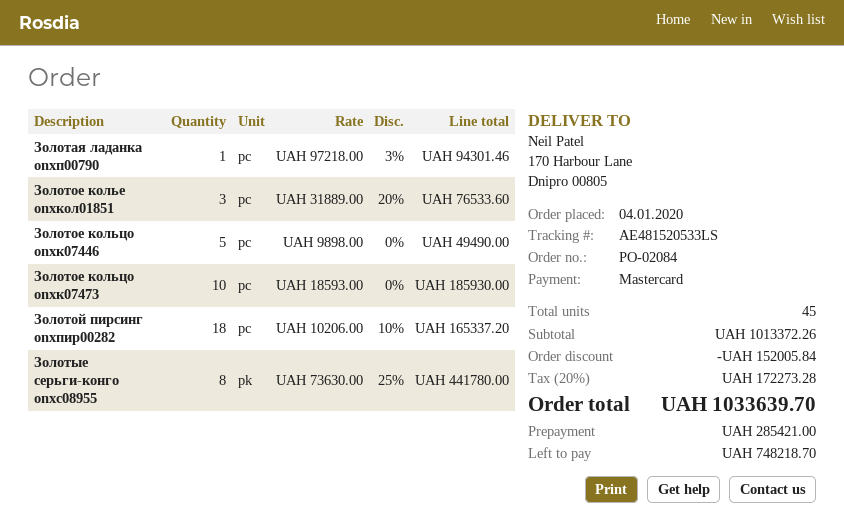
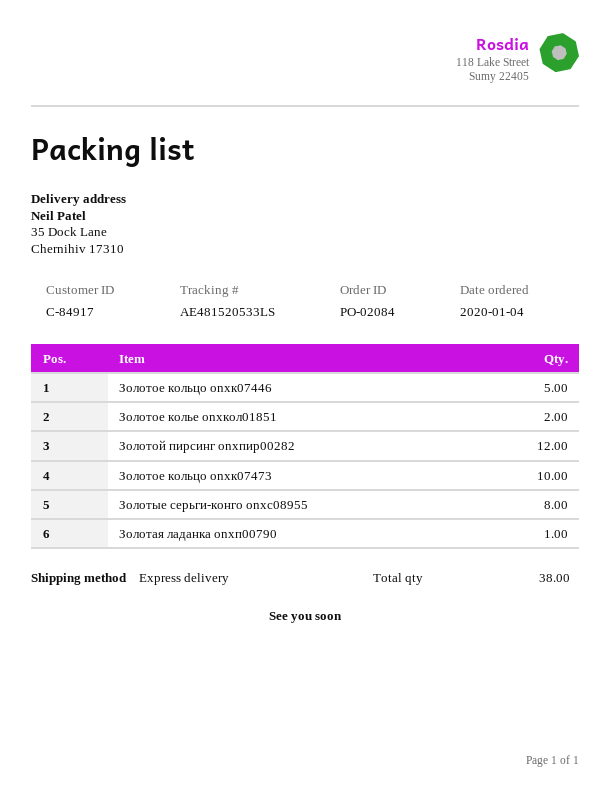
ship to: 170 Harbour Lane, Dnipro 00805 -> 35 Dock Lane, Chernihiv 17310
Золотое колье onxкол01851: 3 -> 2
Золотой пирсинг onxпир00282: 18 -> 12
total quantity: 45 -> 38

